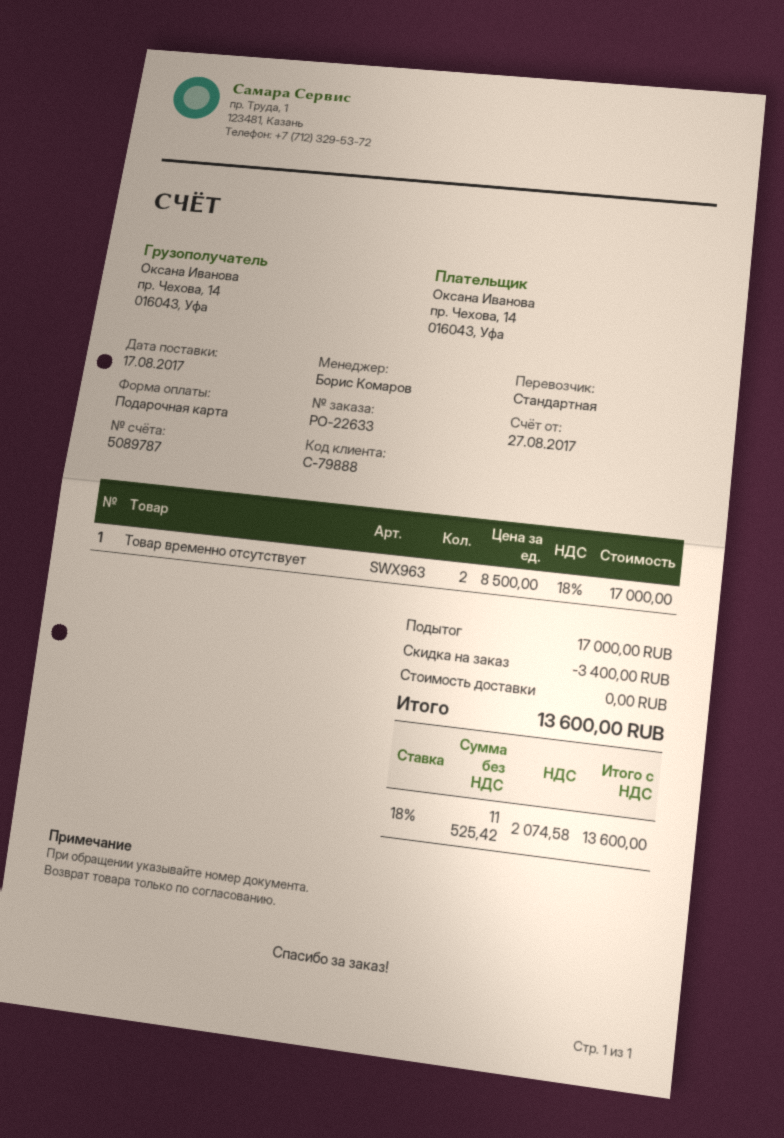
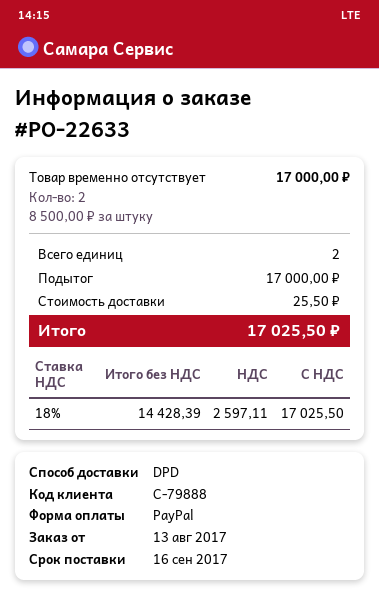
delivery date: 2017-08-17 -> 2017-09-16
payment method: gift card -> PayPal
shipping method: standard -> DPD
discount: 3400.00 -> none
shipping: 0.00 -> 25.50
net: 11525.42 -> 14428.39
tax: 18% = 2074.58 -> 18% = 2597.11
total: 13600.00 -> 17025.50

